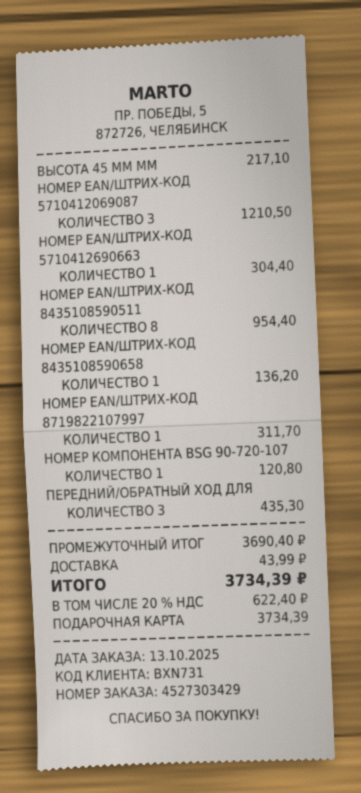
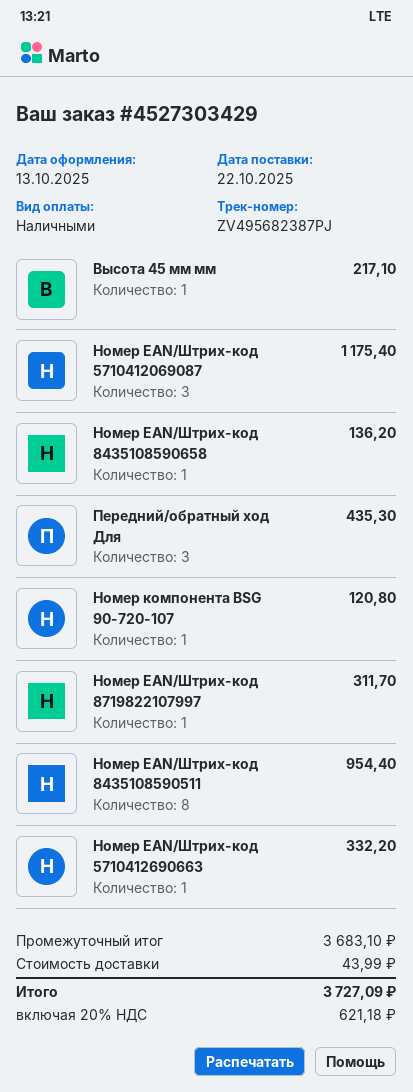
payment method: gift card -> cash
НОМЕР EAN/ШТРИХ-КОД 5710412069087: 3 for 1210.50 -> 3 for 1175.40
НОМЕР EAN/ШТРИХ-КОД 5710412690663: 1 for 304.40 -> 1 for 332.20
subtotal: 3690.40 -> 3683.10
tax: 20% = 622.40 -> 20% = 621.18
total: 3734.39 -> 3727.09

